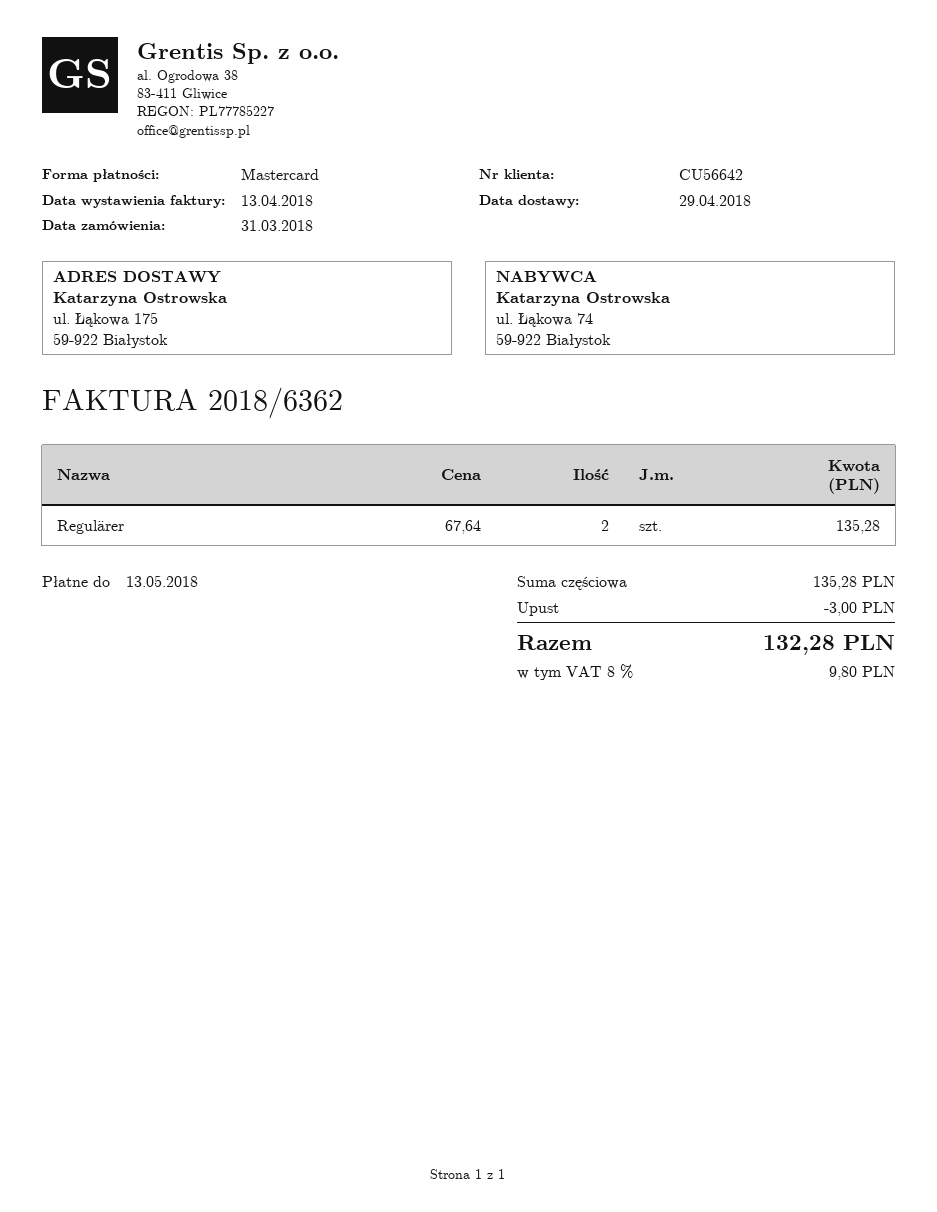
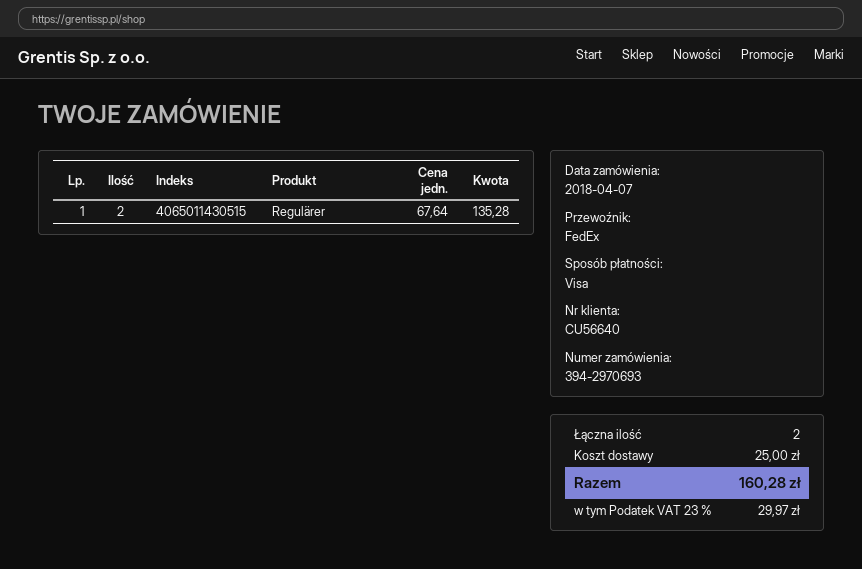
order date: 2018-03-31 -> 2018-04-07
customer number: CU56642 -> CU56640
payment method: Mastercard -> Visa
discount: 3.00 -> none
shipping: none -> 25.00
tax: 8% = 9.80 -> 23% = 29.97
total: 132.28 -> 160.28

